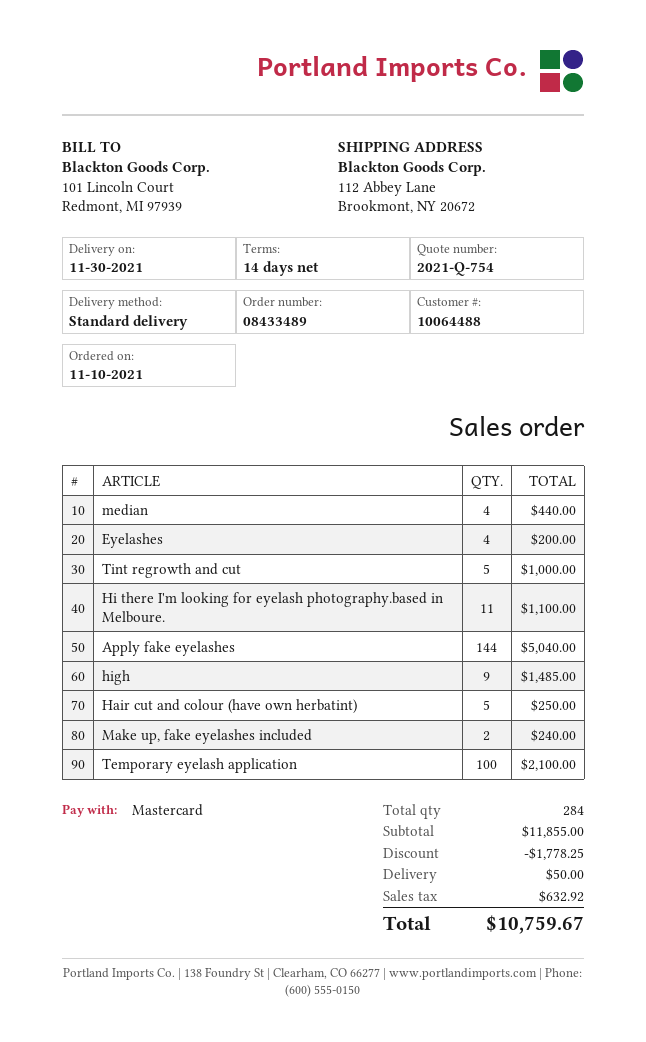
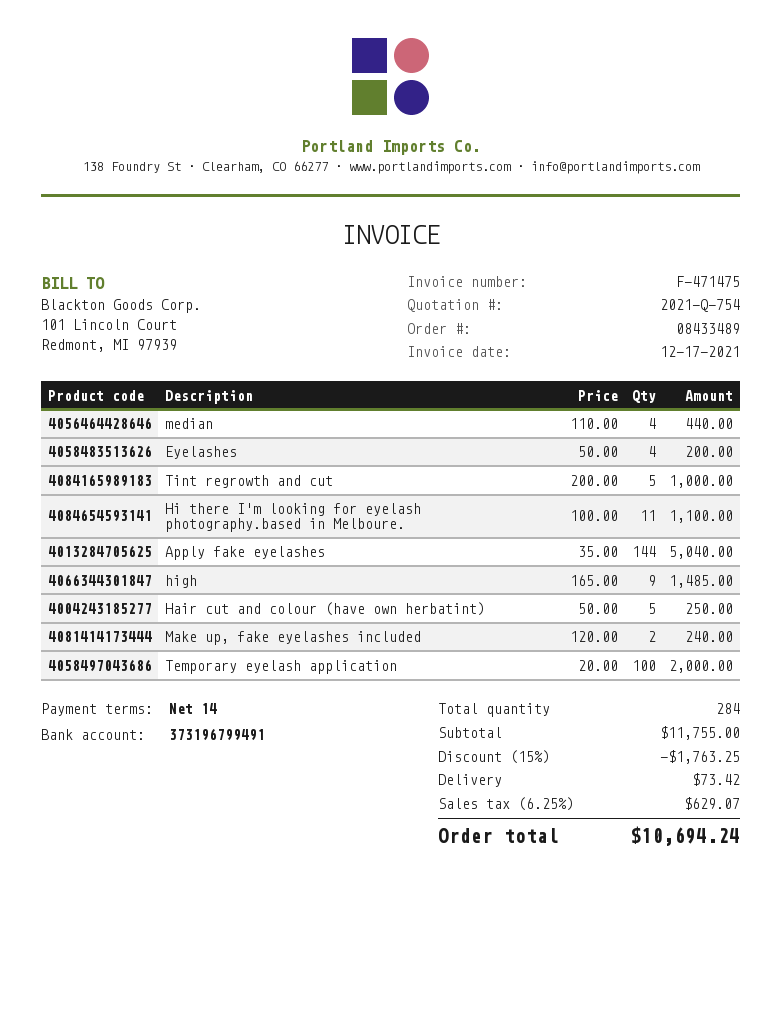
Temporary eyelash application: 100 for 2100.00 -> 100 for 2000.00
subtotal: 11855.00 -> 11755.00
discount: 1778.25 -> 1763.25
shipping: 50.00 -> 73.42
tax: 632.92 -> 629.07
total: 10759.67 -> 10694.24

